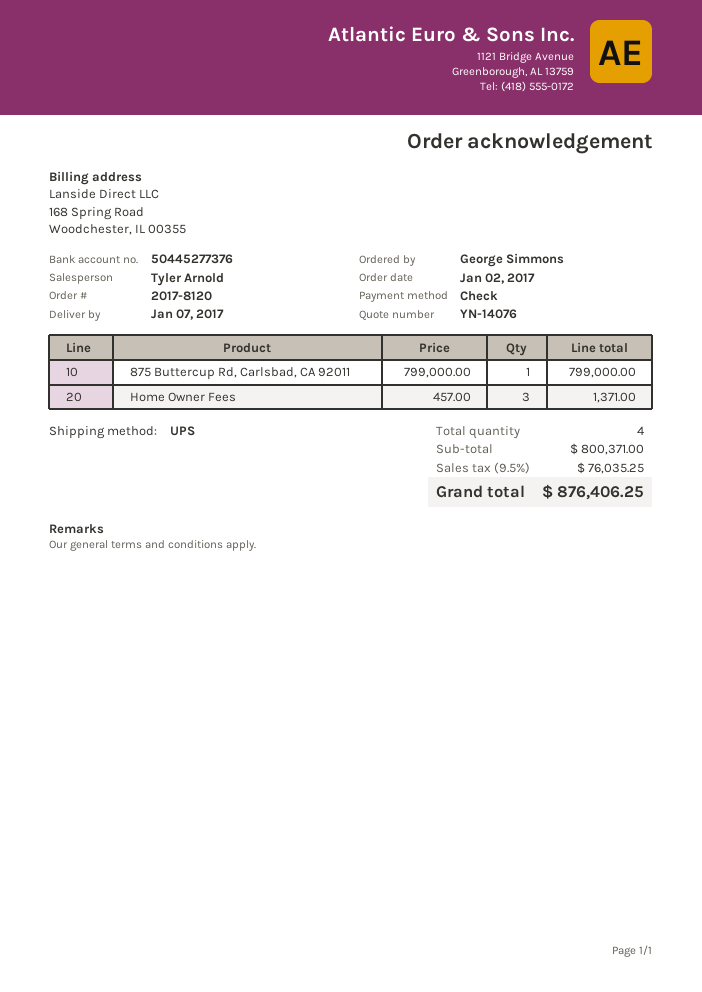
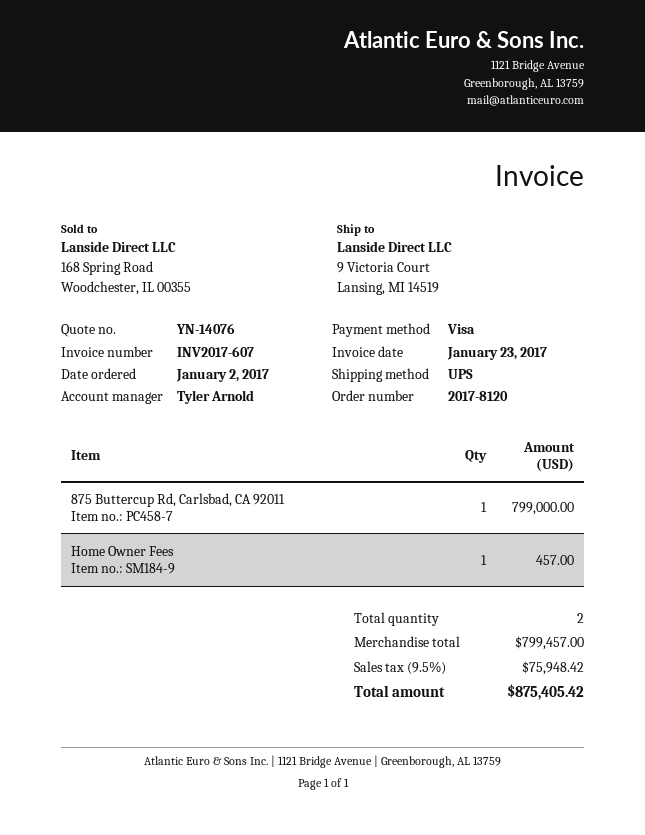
payment method: cheque -> Visa
Home Owner Fees: 3 for 1371.00 -> 1 for 457.00
total quantity: 4 -> 2
subtotal: 800371.00 -> 799457.00
tax: 9.5% = 76035.25 -> 9.5% = 75948.42
total: 876406.25 -> 875405.42

